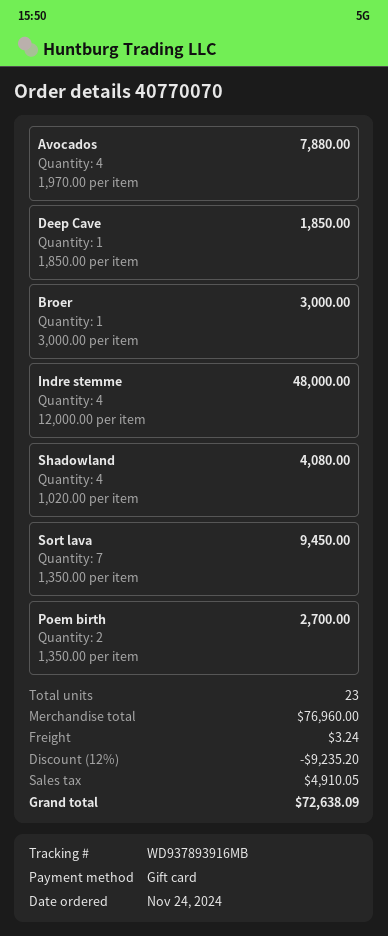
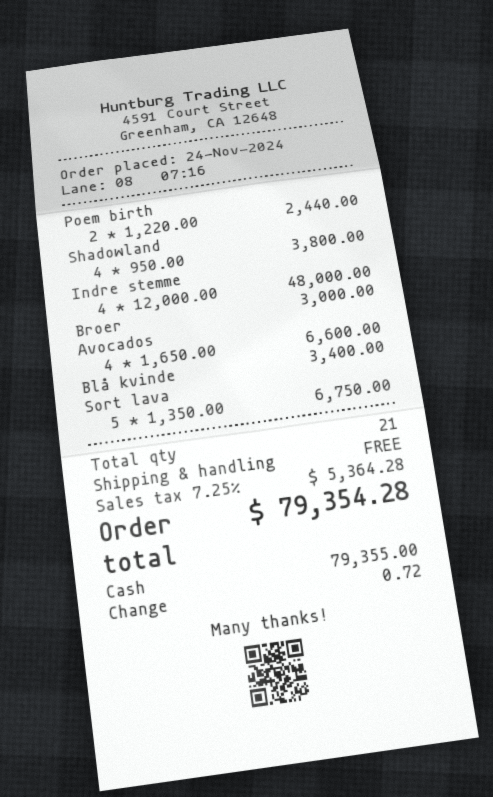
payment method: gift card -> cash
Avocados: 4 x 1970.00 = 7880.00 -> 4 x 1650.00 = 6600.00
Deep Cave: 1 x 1850.00 = 1850.00 -> none
Shadowland: 4 x 1020.00 = 4080.00 -> 4 x 950.00 = 3800.00
Sort lava: 7 x 1350.00 = 9450.00 -> 5 x 1350.00 = 6750.00
Poem birth: 2 x 1350.00 = 2700.00 -> 2 x 1220.00 = 2440.00
Blå kvinde: none -> 1 x 3400.00 = 3400.00
total quantity: 23 -> 21
discount: 12% = 9235.20 -> none
shipping: 3.24 -> 0.00
tax: 4910.05 -> 5364.28
total: 72638.09 -> 79354.28

